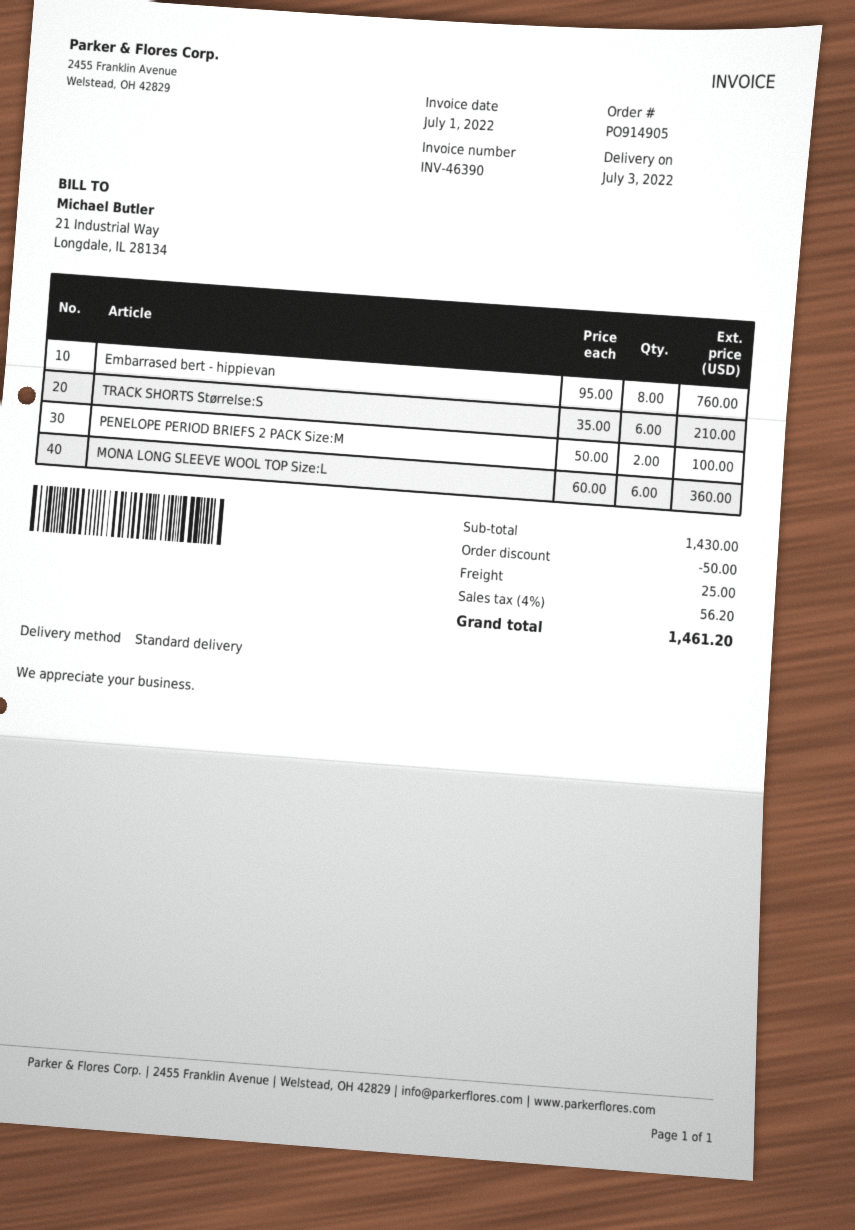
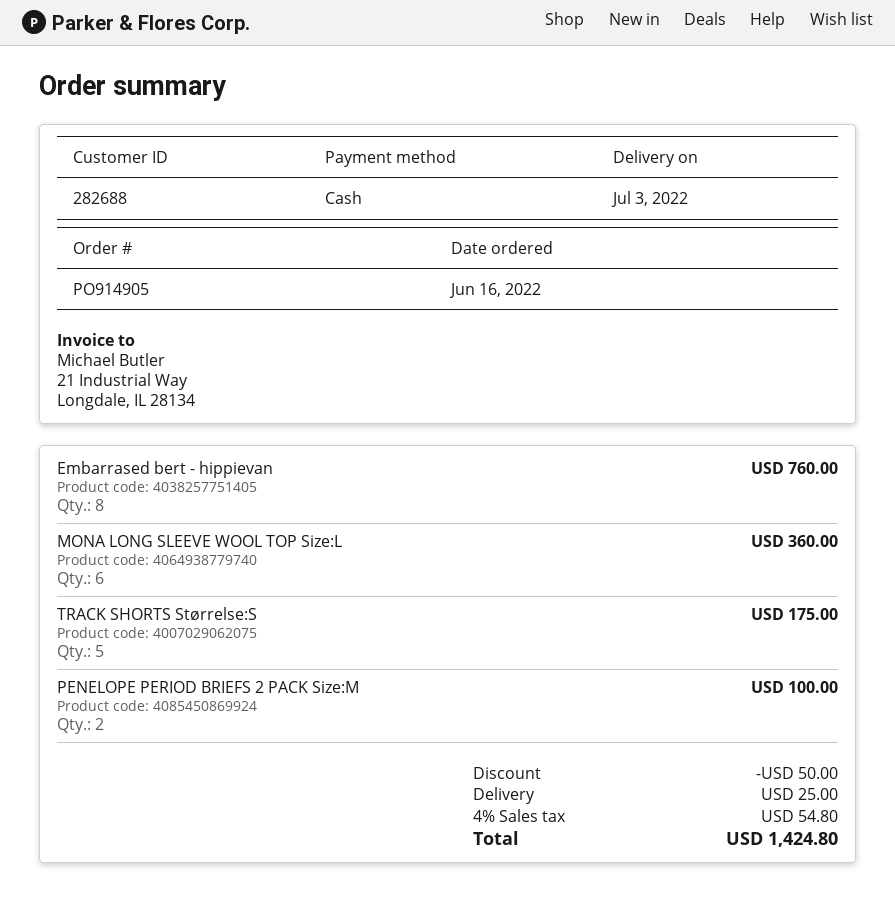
TRACK SHORTS Størrelse:S: 6 for 210.00 -> 5 for 175.00
tax: 4% = 56.20 -> 4% = 54.80
total: 1461.20 -> 1424.80

